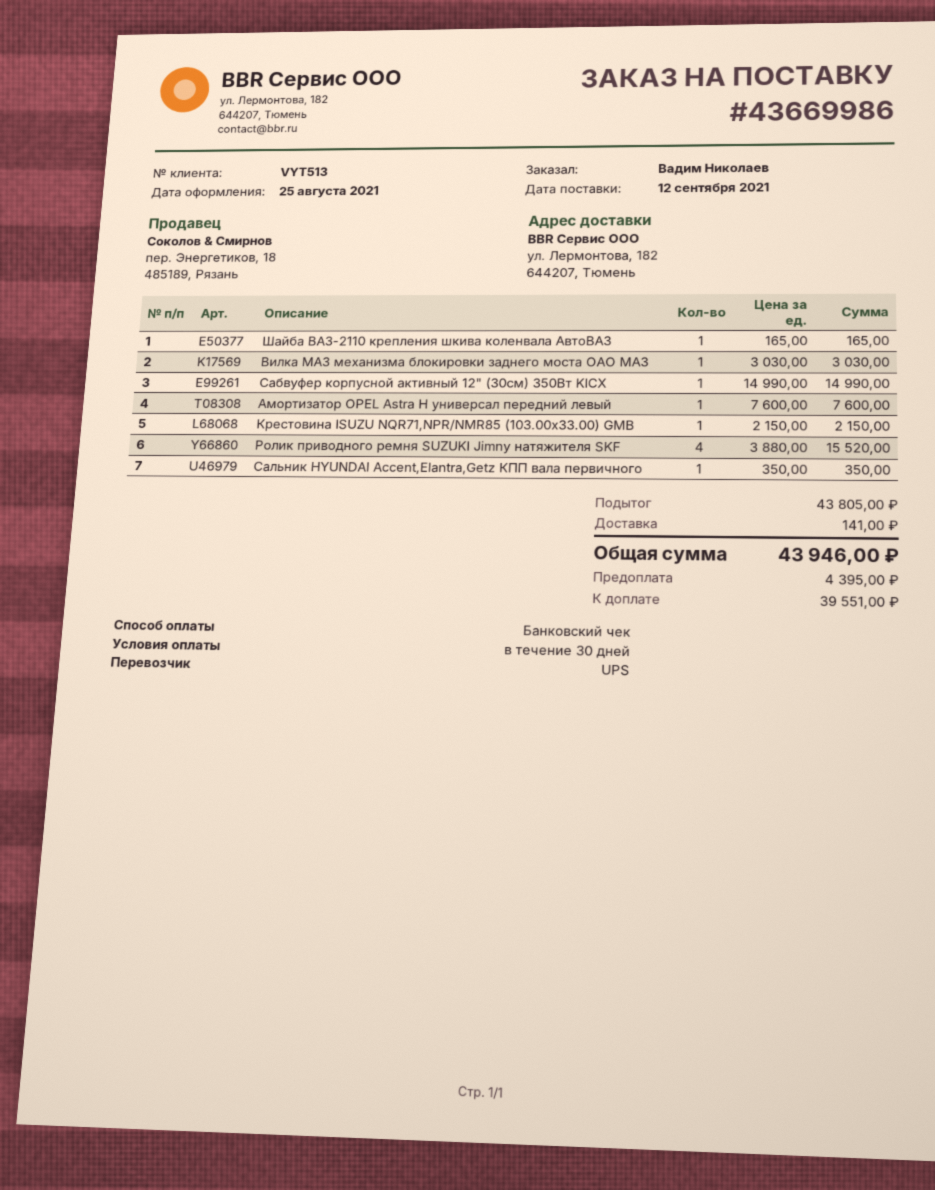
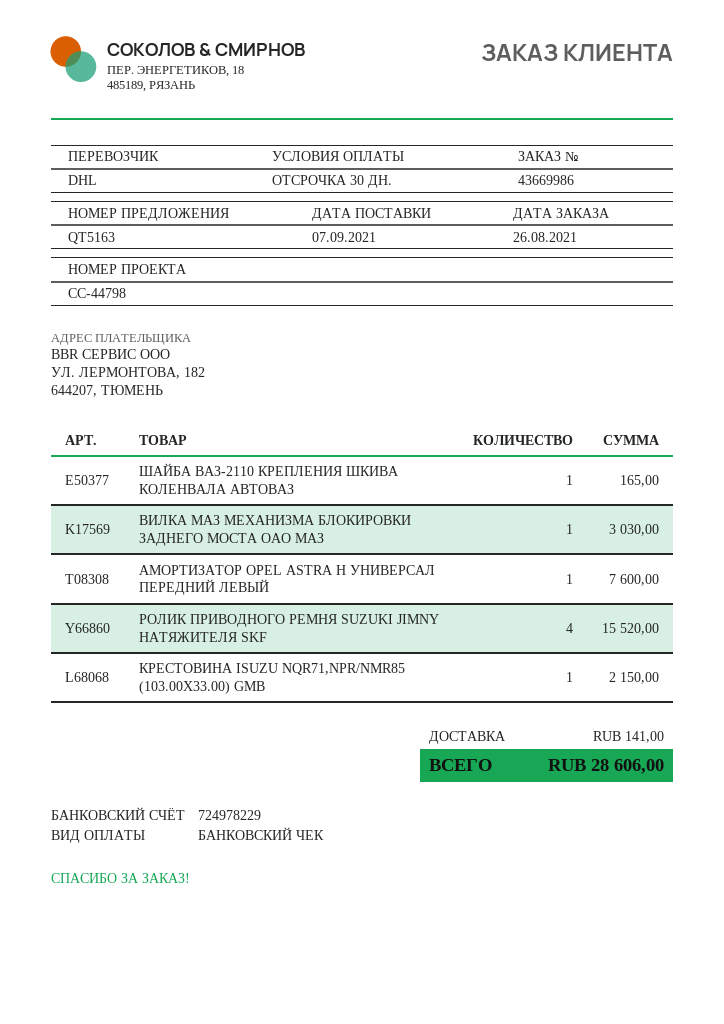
order date: 2021-08-25 -> 2021-08-26
delivery date: 2021-09-12 -> 2021-09-07
shipping method: UPS -> DHL
Сабвуфер корпусной активный 12" (30см) 350Вт KICX: 1 for 14990.00 -> none
Сальник HYUNDAI Accent,Elantra,Getz КПП вала первичного: 1 for 350.00 -> none
total: 43946.00 -> 28606.00

